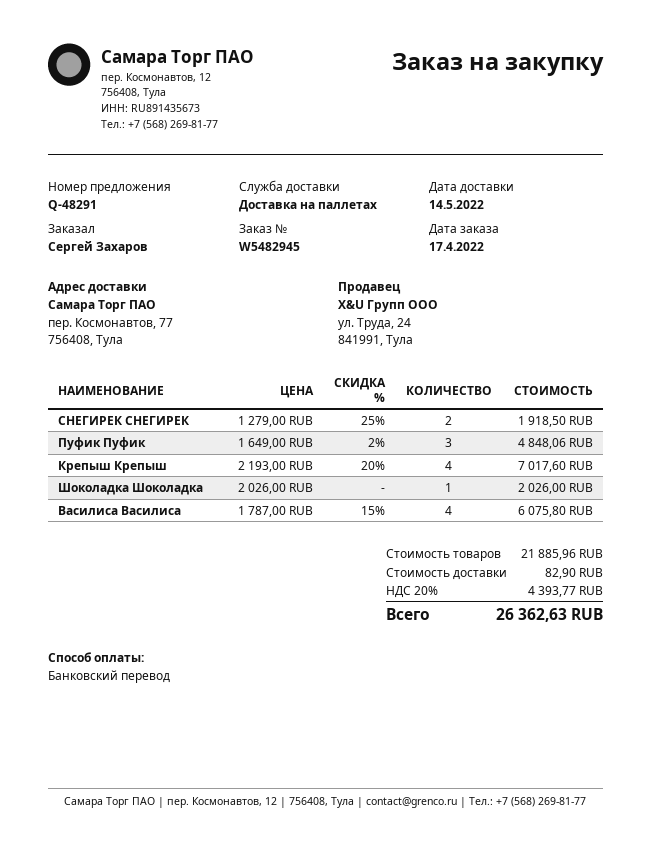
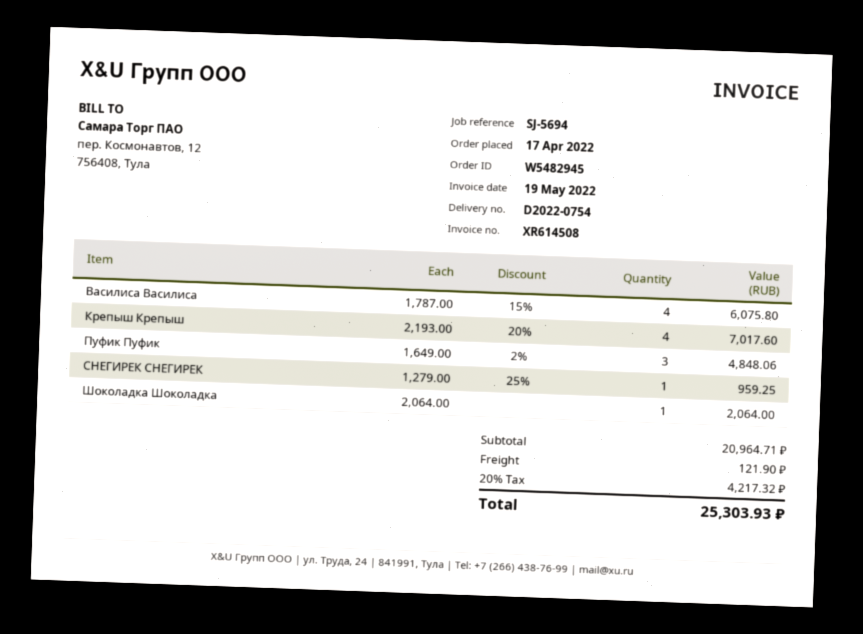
СНЕГИРЕК СНЕГИРЕК: 2 x 1279.00 - 25% = 1918.50 -> 1 x 1279.00 - 25% = 959.25
Шоколадка Шоколадка: 1 x 2026.00 = 2026.00 -> 1 x 2064.00 = 2064.00
subtotal: 21885.96 -> 20964.71
shipping: 82.90 -> 121.90
tax: 20% = 4393.77 -> 20% = 4217.32
total: 26362.63 -> 25303.93

